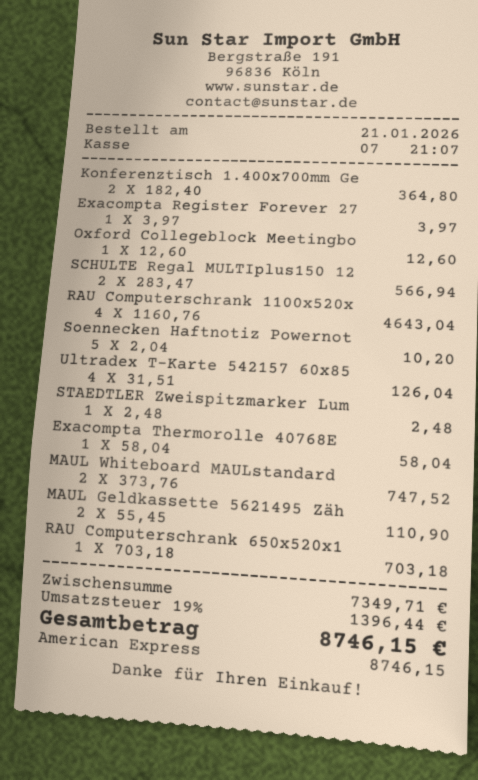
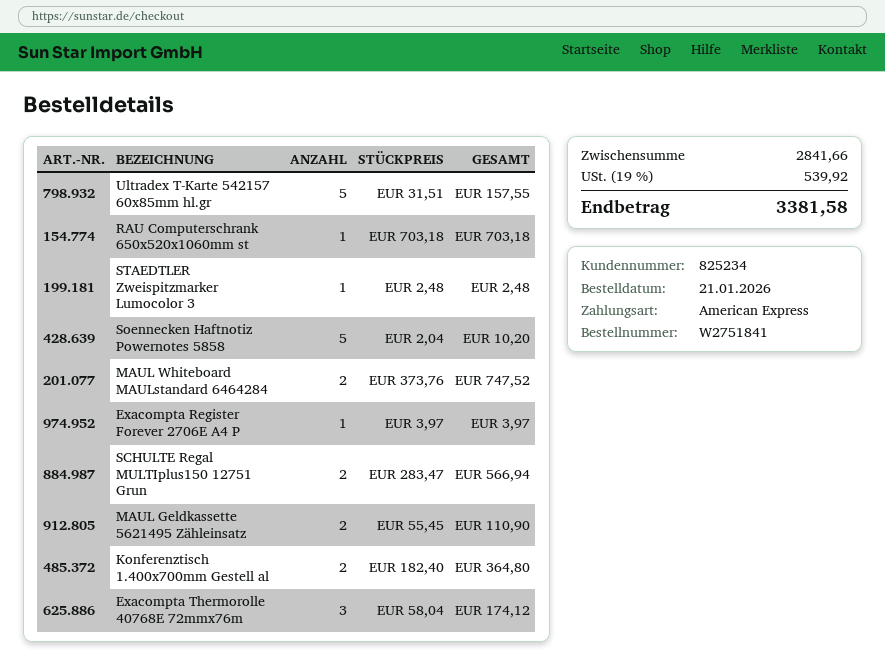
Oxford Collegeblock Meetingbo: 1 x 12.60 = 12.60 -> none
RAU Computerschrank 1100x520x: 4 x 1160.76 = 4643.04 -> none
Ultradex T-Karte 542157 60x85: 4 x 31.51 = 126.04 -> 5 x 31.51 = 157.55
Exacompta Thermorolle 40768E: 1 x 58.04 = 58.04 -> 3 x 58.04 = 174.12
subtotal: 7349.71 -> 2841.66
tax: 19% = 1396.44 -> 19% = 539.92
total: 8746.15 -> 3381.58

